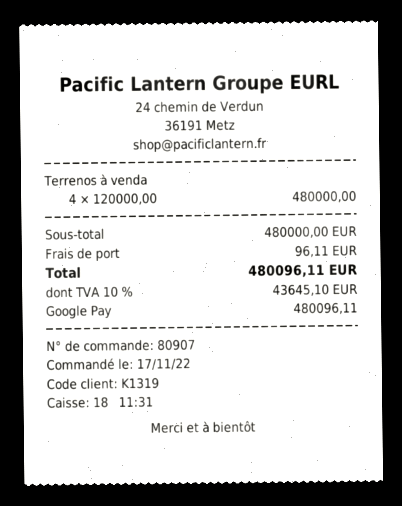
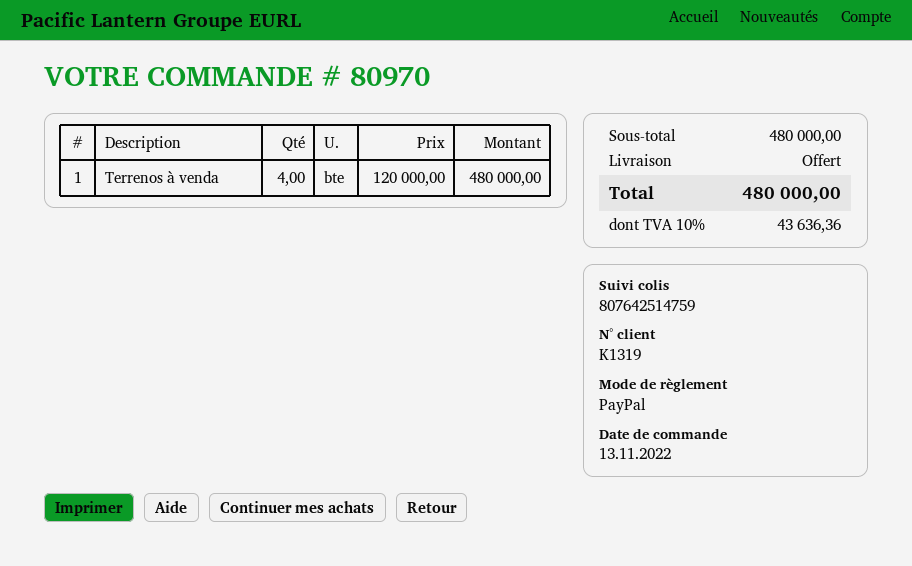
order number: 80907 -> 80970
order date: 2022-11-17 -> 2022-11-13
payment method: Google Pay -> PayPal
shipping: 96.11 -> 0.00
tax: 10% = 43645.10 -> 10% = 43636.36
total: 480096.11 -> 480000.00

